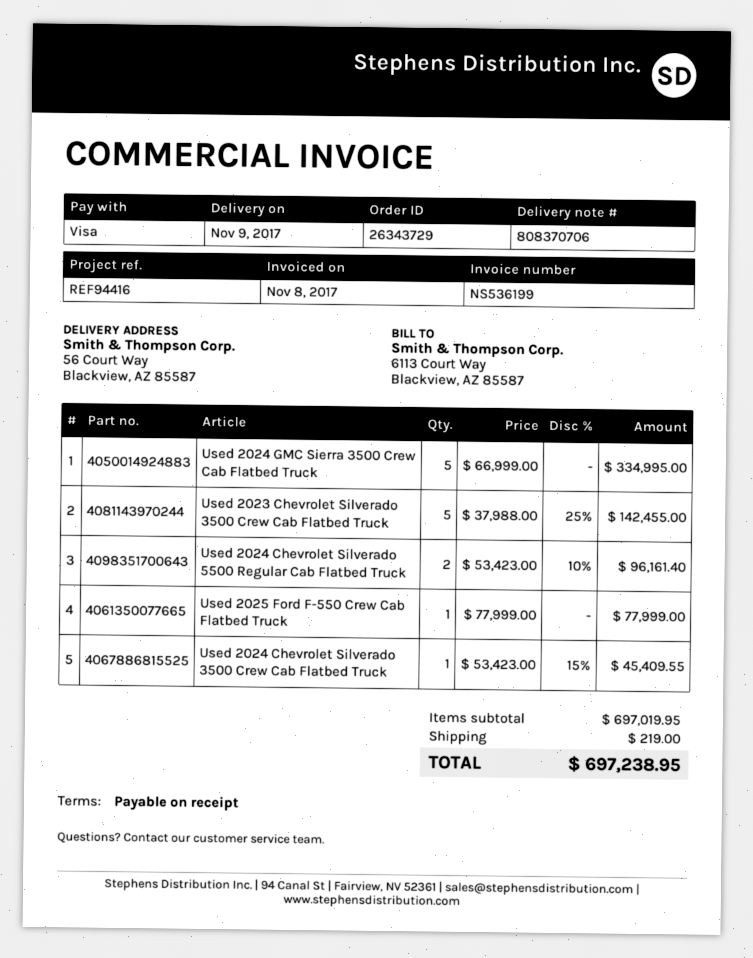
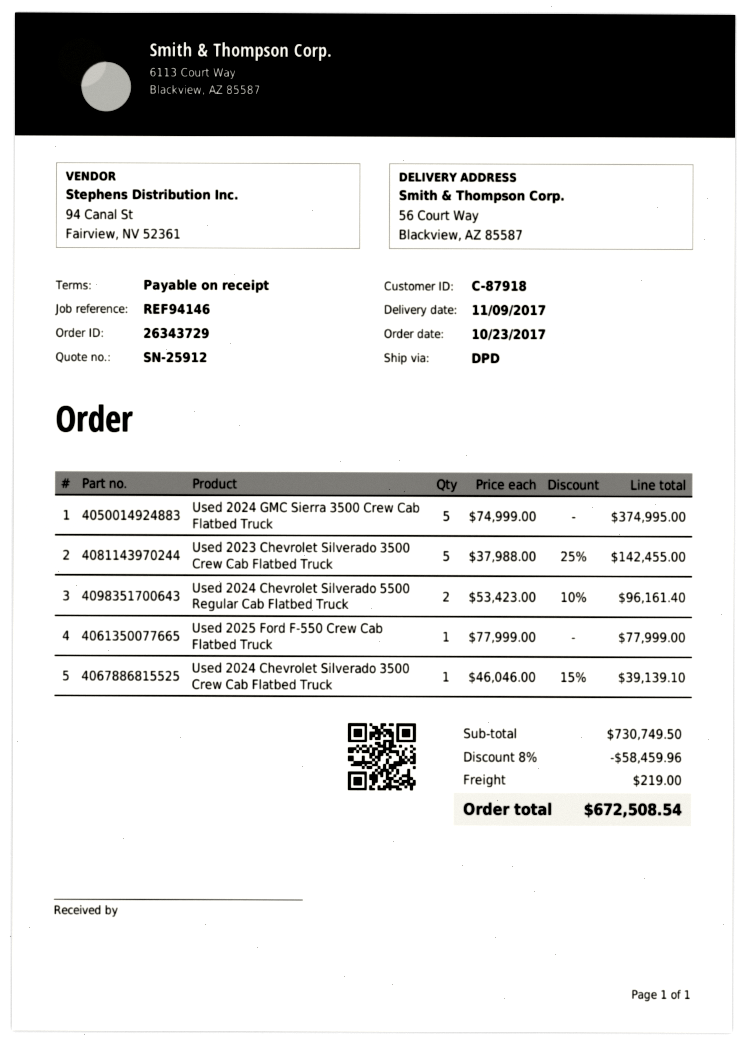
reference: REF94416 -> REF94146
Used 2024 GMC Sierra 3500 Crew Cab Flatbed Truck: 5 x 66999.00 = 334995.00 -> 5 x 74999.00 = 374995.00
Used 2024 Chevrolet Silverado 3500 Crew Cab Flatbed Truck: 1 x 53423.00 - 15% = 45409.55 -> 1 x 46046.00 - 15% = 39139.10
subtotal: 697019.95 -> 730749.50
discount: none -> 8% = 58459.96
total: 697238.95 -> 672508.54

